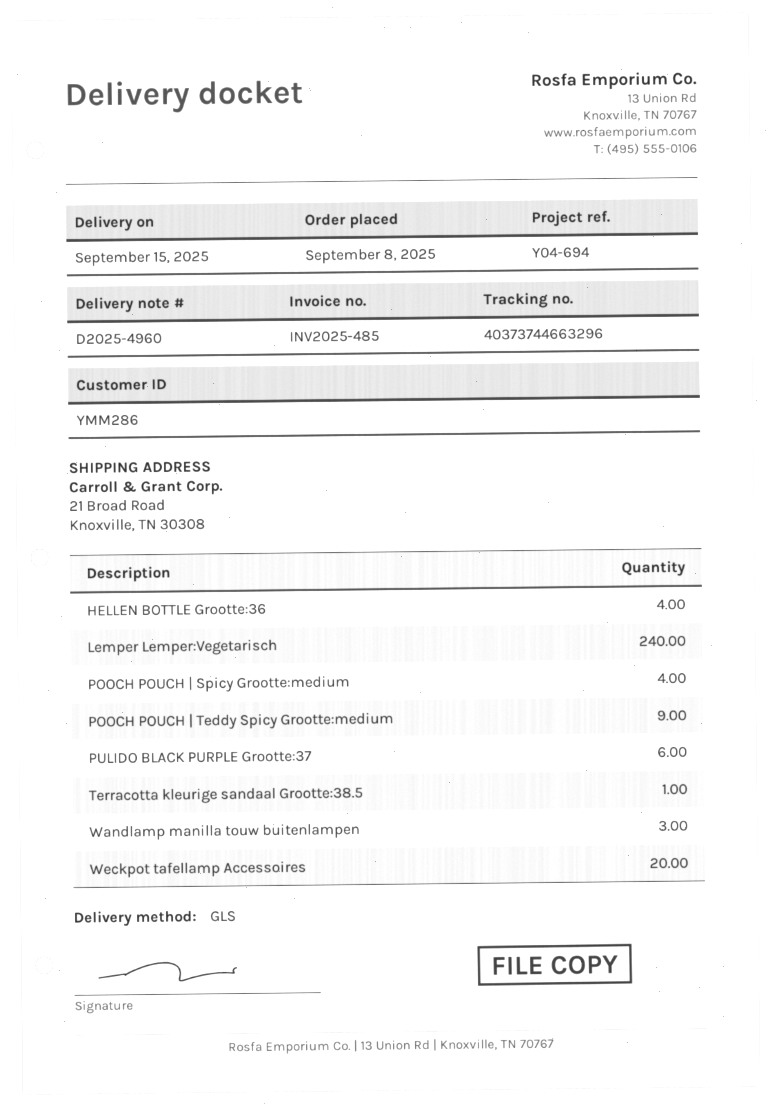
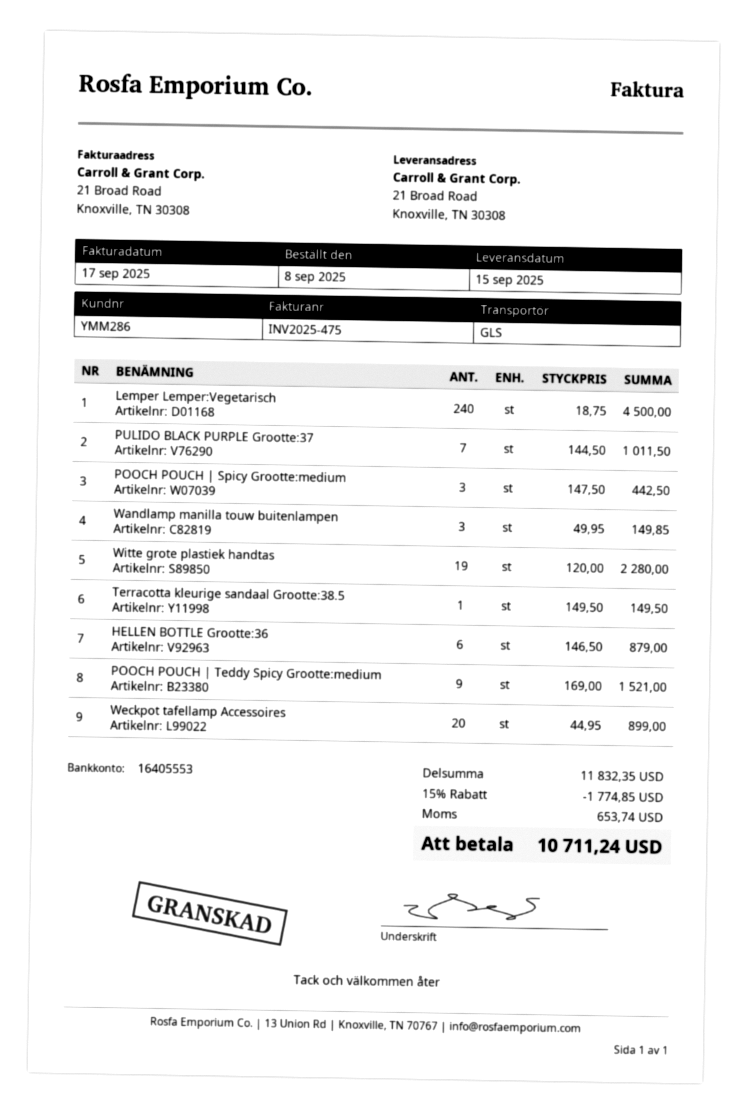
invoice number: INV2025-485 -> INV2025-475
HELLEN BOTTLE Grootte:36: 4 -> 6
POOCH POUCH | Spicy Grootte:medium: 4 -> 3
PULIDO BLACK PURPLE Grootte:37: 6 -> 7
Witte grote plastiek handtas: none -> 19

